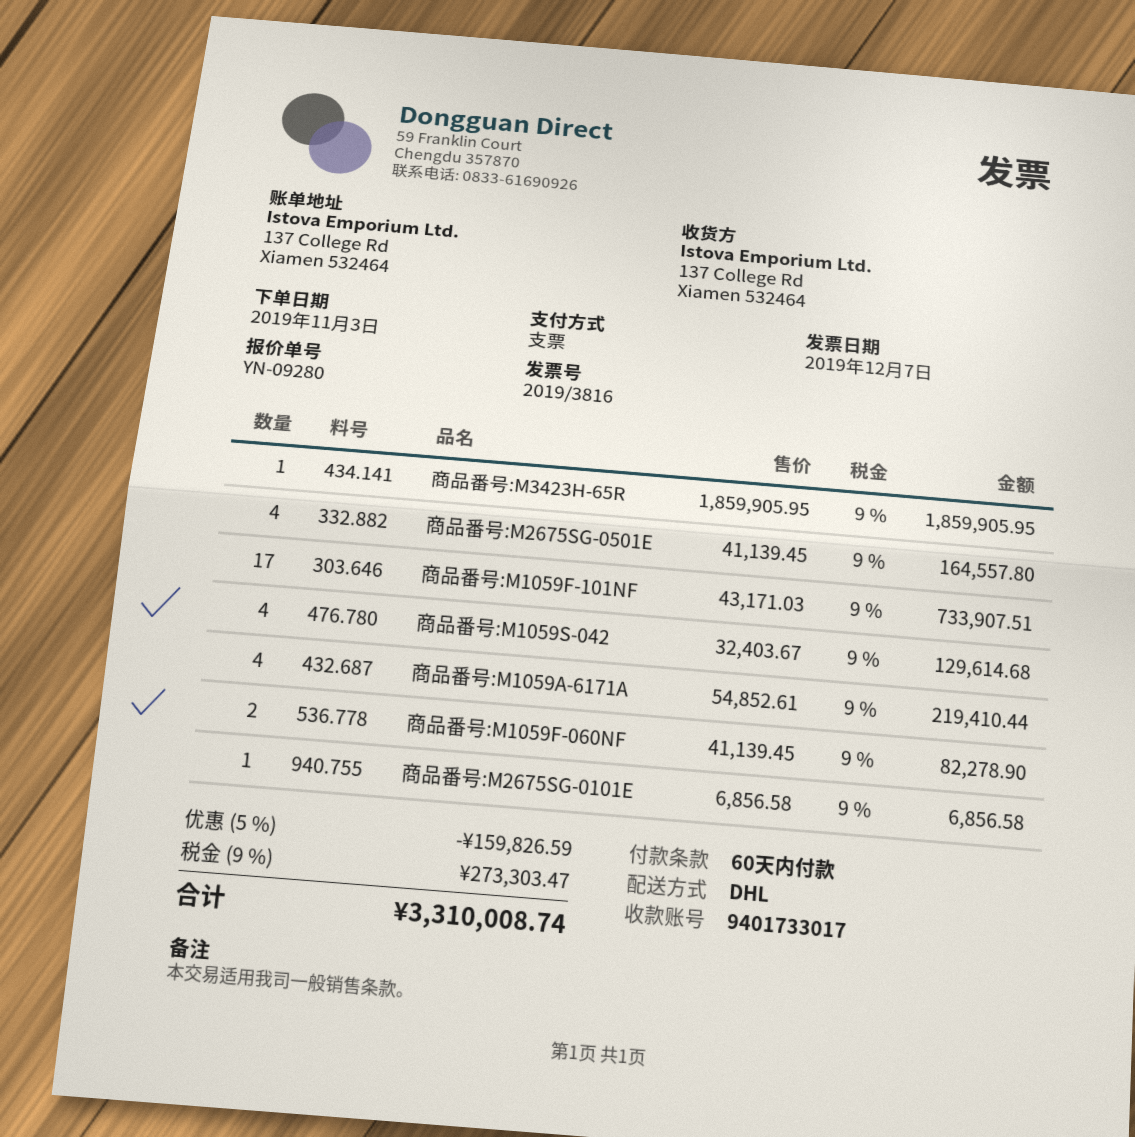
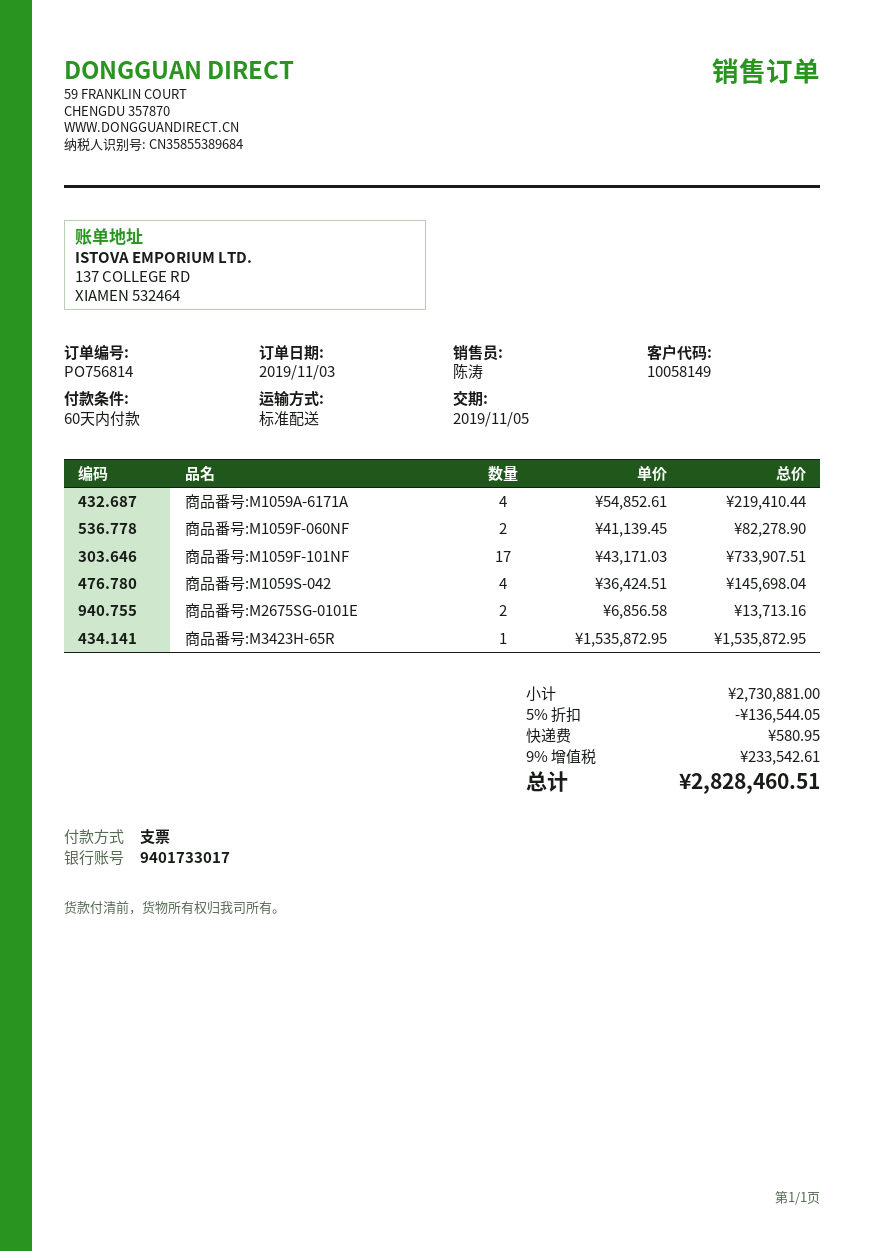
shipping method: DHL -> standard
商品番号:M3423H-65R: 1 x 1859905.95 = 1859905.95 -> 1 x 1535872.95 = 1535872.95
商品番号:M2675SG-0501E: 4 x 41139.45 = 164557.80 -> none
商品番号:M1059S-042: 4 x 32403.67 = 129614.68 -> 4 x 36424.51 = 145698.04
商品番号:M2675SG-0101E: 1 x 6856.58 = 6856.58 -> 2 x 6856.58 = 13713.16
discount: 5% = 159826.59 -> 5% = 136544.05
shipping: none -> 580.95
tax: 9% = 273303.47 -> 9% = 233542.61
total: 3310008.74 -> 2828460.51

